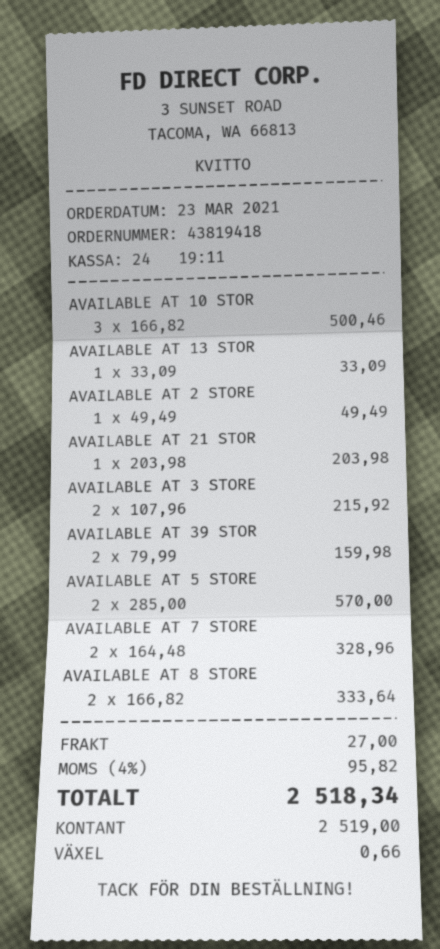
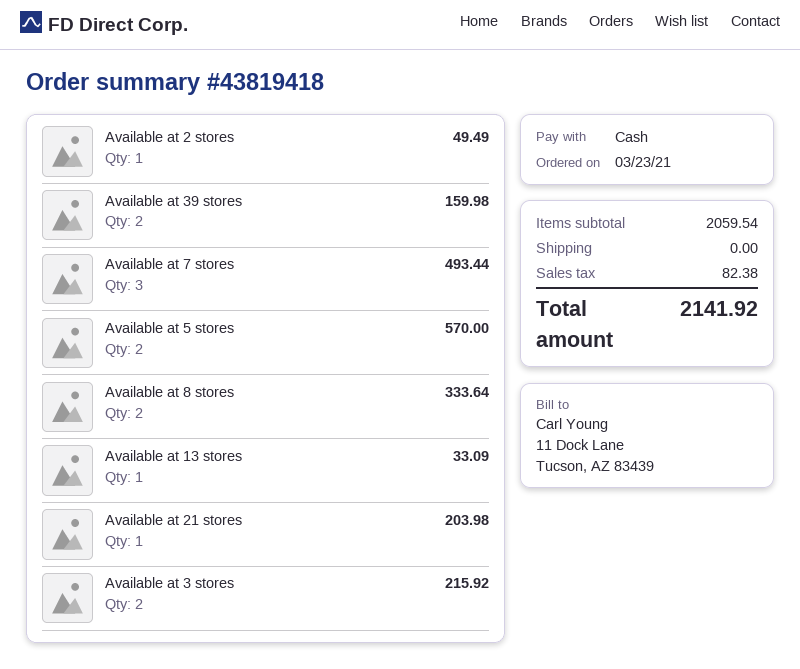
AVAILABLE AT 10 STOR: 3 for 500.46 -> none
AVAILABLE AT 7 STORE: 2 for 328.96 -> 3 for 493.44
shipping: 27.00 -> 0.00
tax: 95.82 -> 82.38
total: 2518.34 -> 2141.92

